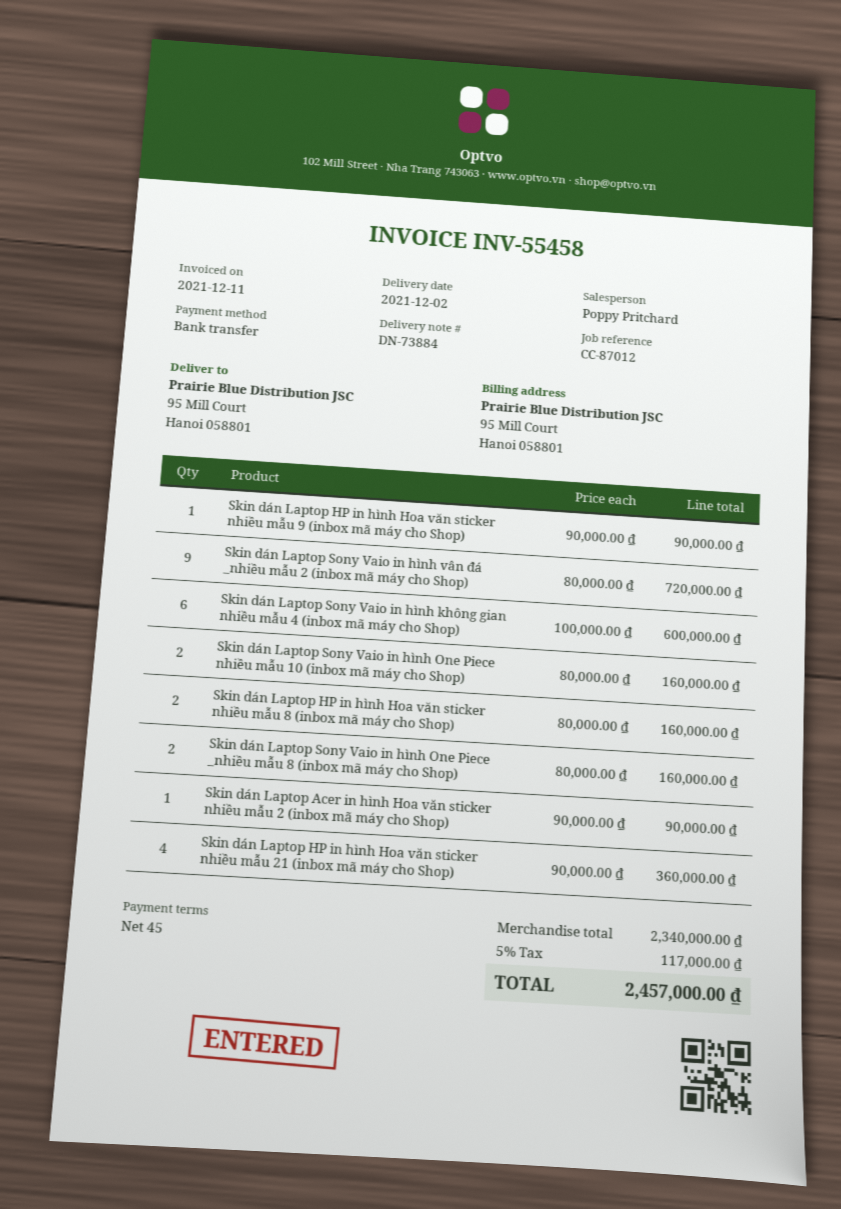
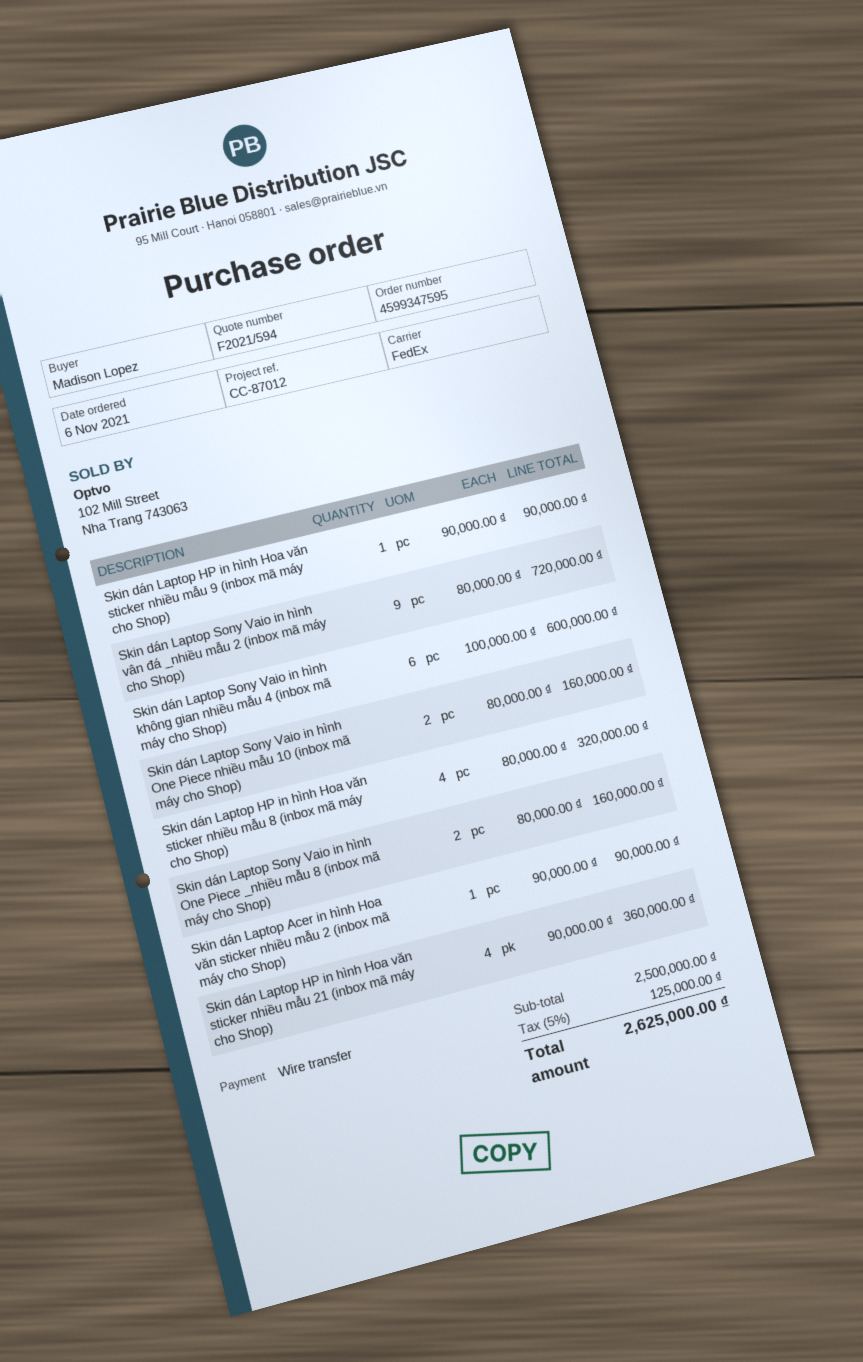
Skin dán Laptop HP in hình Hoa văn sticker nhiều mẫu 8 (inbox mã máy cho Shop): 2 x 80000.00 = 160000.00 -> 4 x 80000.00 = 320000.00
subtotal: 2340000.00 -> 2500000.00
tax: 5% = 117000.00 -> 5% = 125000.00
total: 2457000.00 -> 2625000.00

